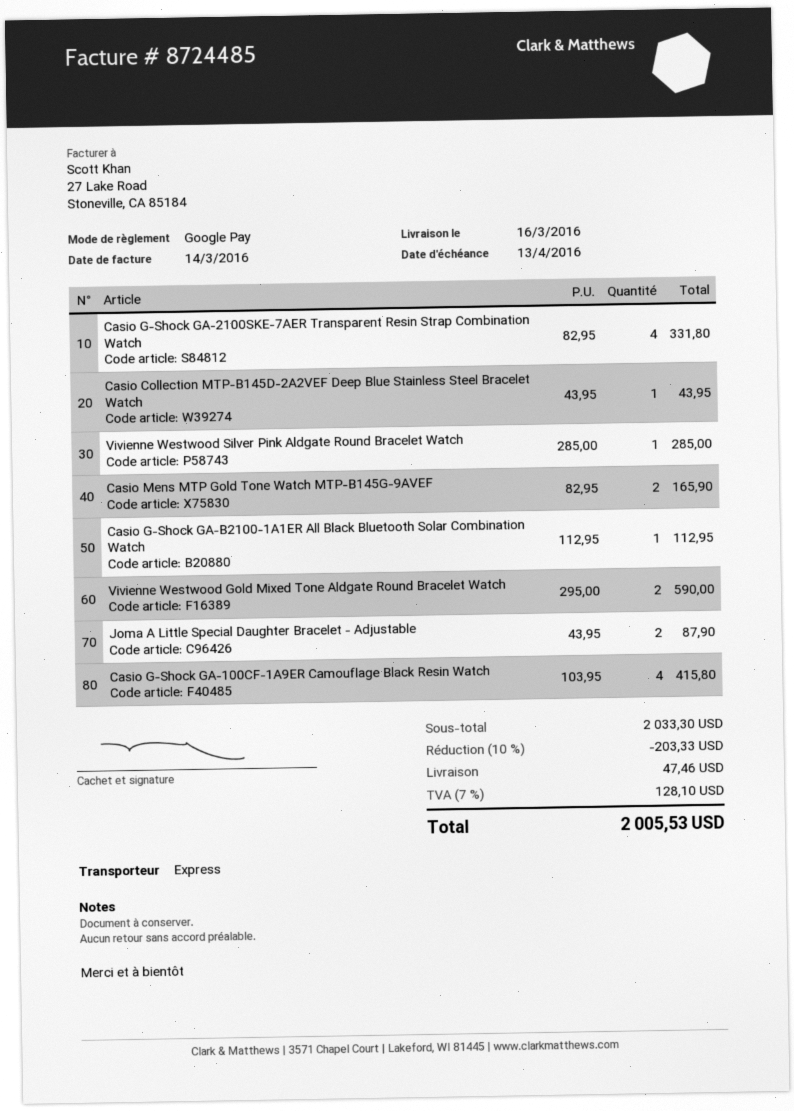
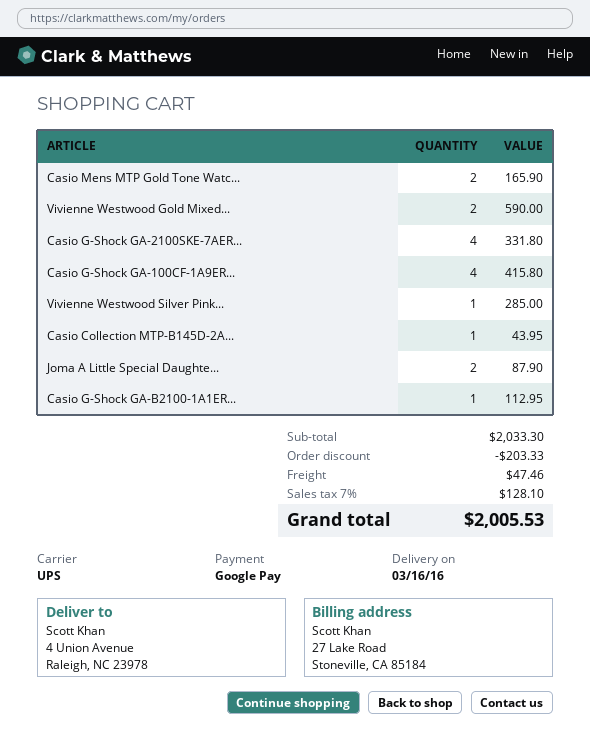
shipping method: express -> UPS

